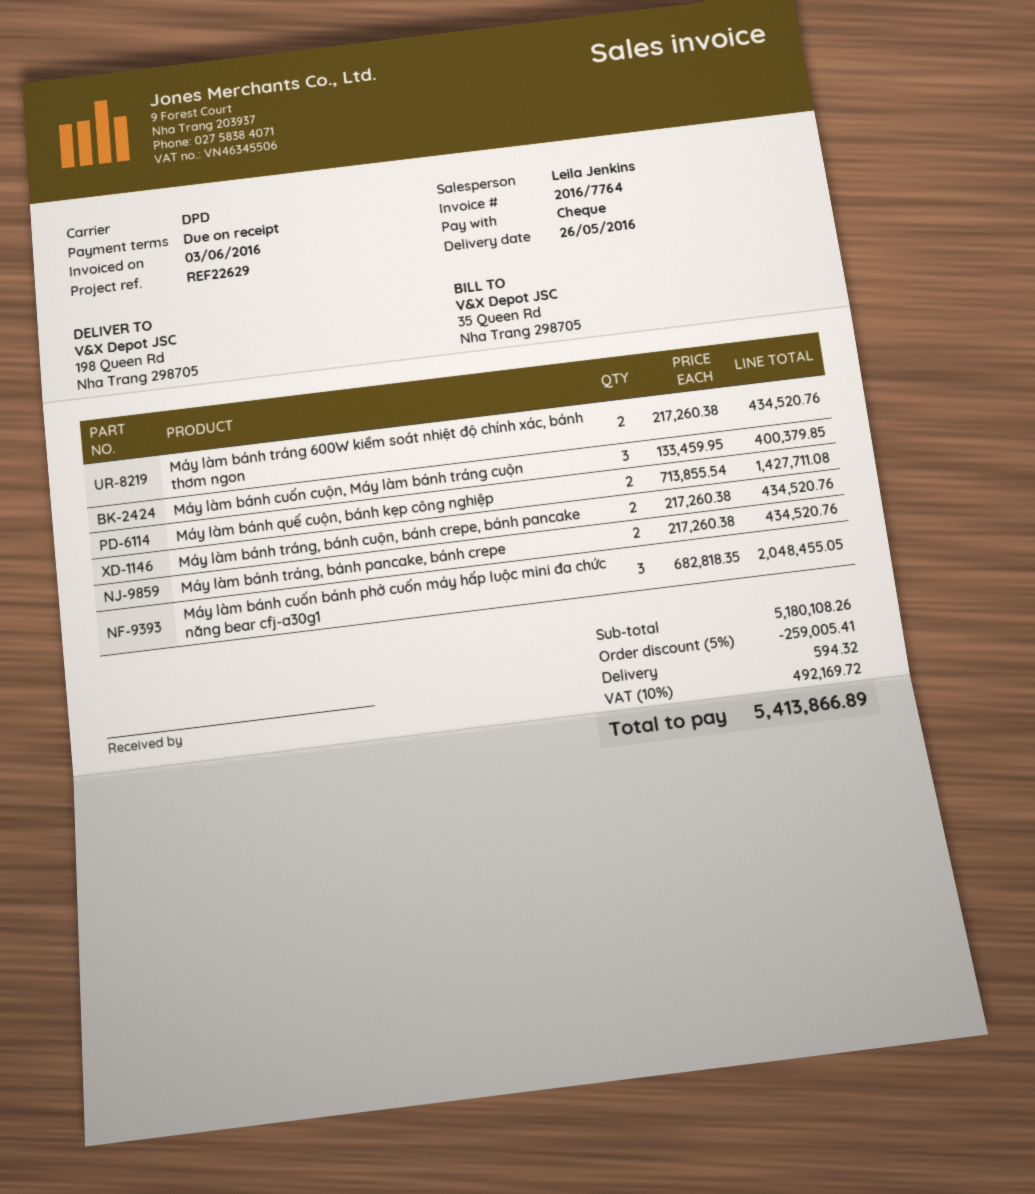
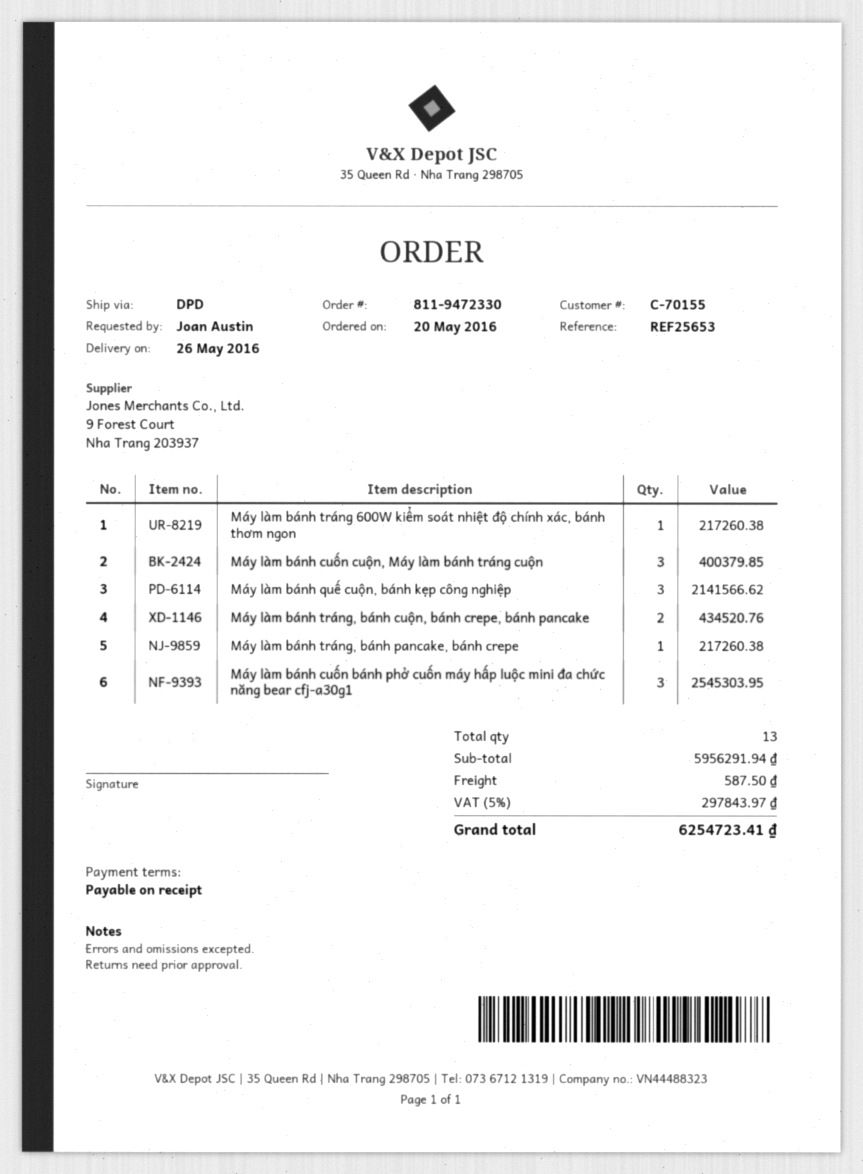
reference: REF22629 -> REF25653
Máy làm bánh tráng 600W kiểm soát nhiệt độ chính xác, bánh thơm ngon: 2 for 434520.76 -> 1 for 217260.38
Máy làm bánh quế cuộn, bánh kẹp công nghiệp: 2 for 1427711.08 -> 3 for 2141566.62
Máy làm bánh tráng, bánh pancake, bánh crepe: 2 for 434520.76 -> 1 for 217260.38
Máy làm bánh cuốn bánh phở cuốn máy hấp luộc mini đa chức năng bear cfj-a30g1: 3 for 2048455.05 -> 3 for 2545303.95
subtotal: 5180108.26 -> 5956291.94
discount: 5% = 259005.41 -> none
shipping: 594.32 -> 587.50
tax: 10% = 492169.72 -> 5% = 297843.97
total: 5413866.89 -> 6254723.41

